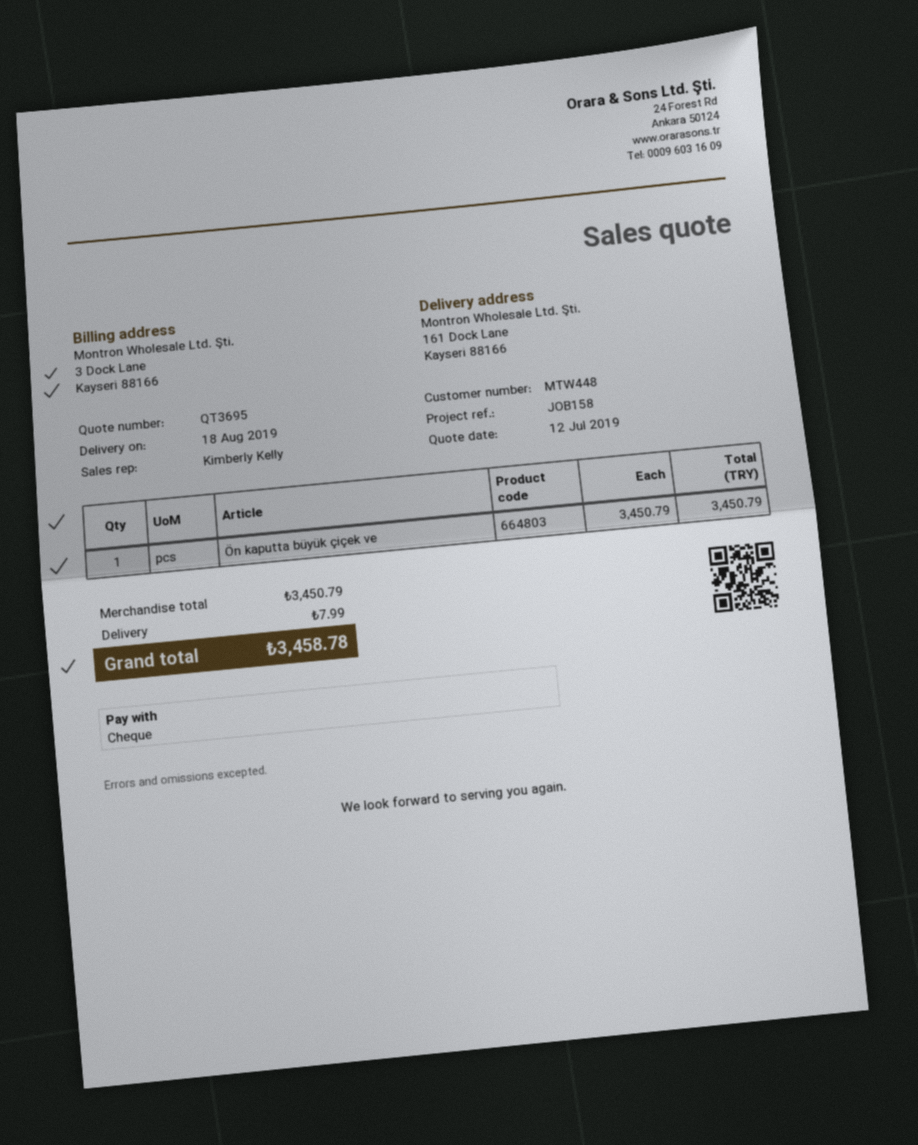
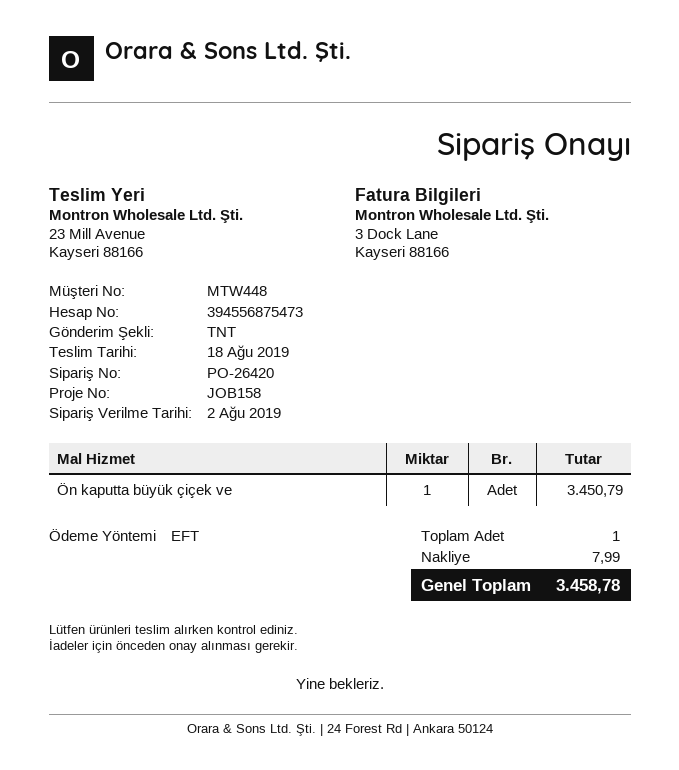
payment method: cheque -> bank transfer
ship to: 161 Dock Lane, Kayseri 88166 -> 23 Mill Avenue, Kayseri 88166

